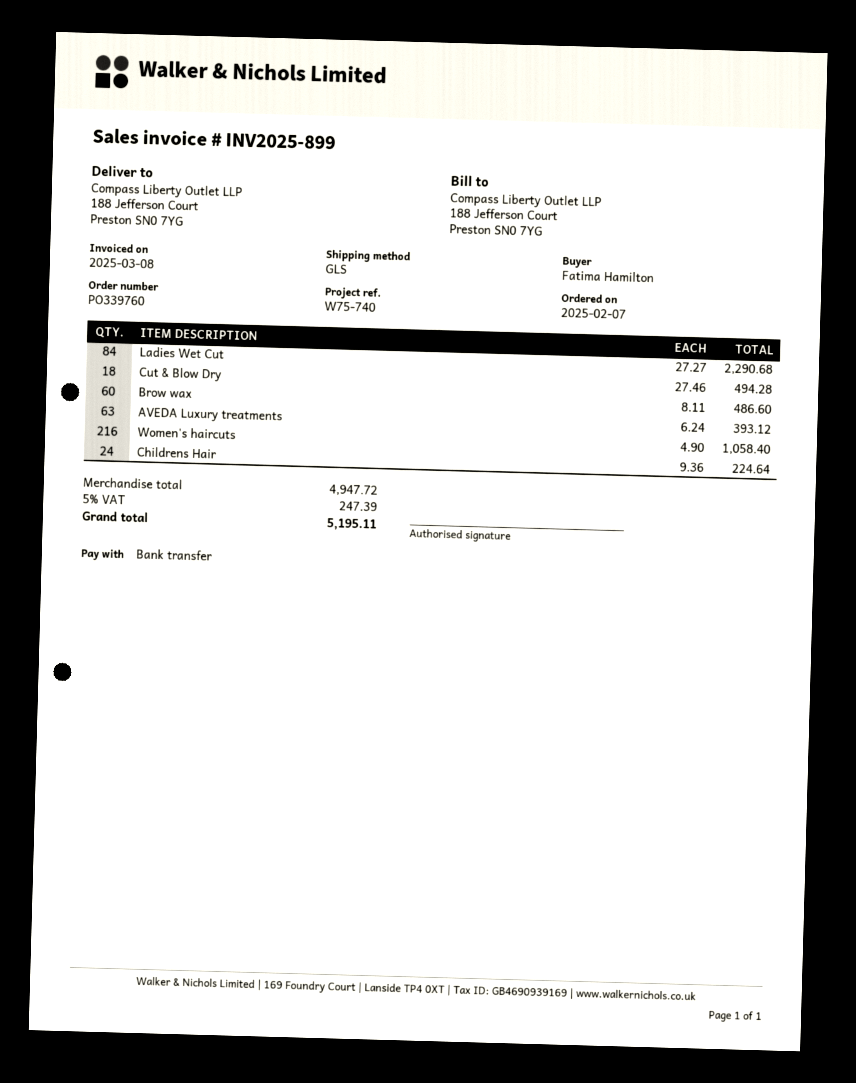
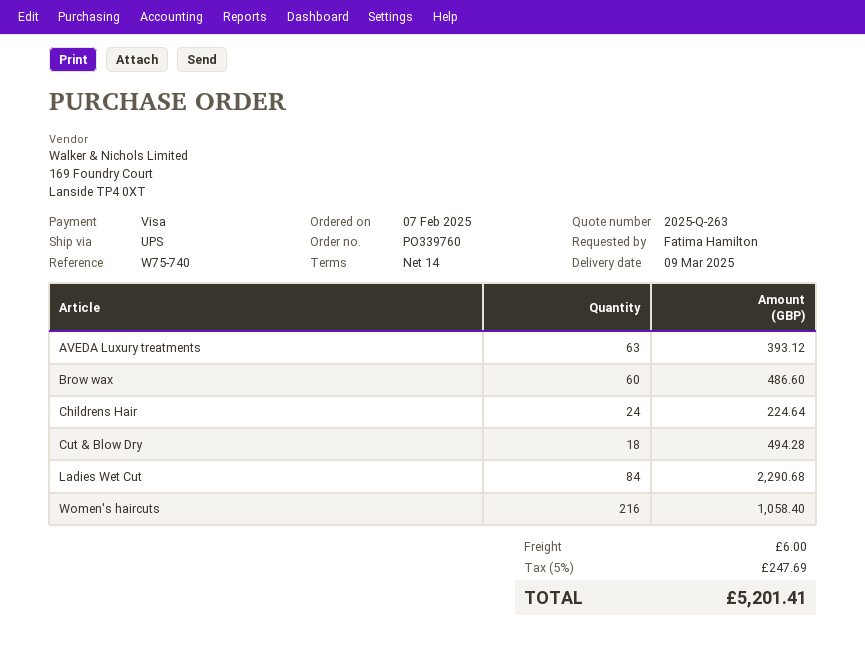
payment method: bank transfer -> Visa
shipping method: GLS -> UPS
shipping: none -> 6.00
tax: 5% = 247.39 -> 5% = 247.69
total: 5195.11 -> 5201.41

